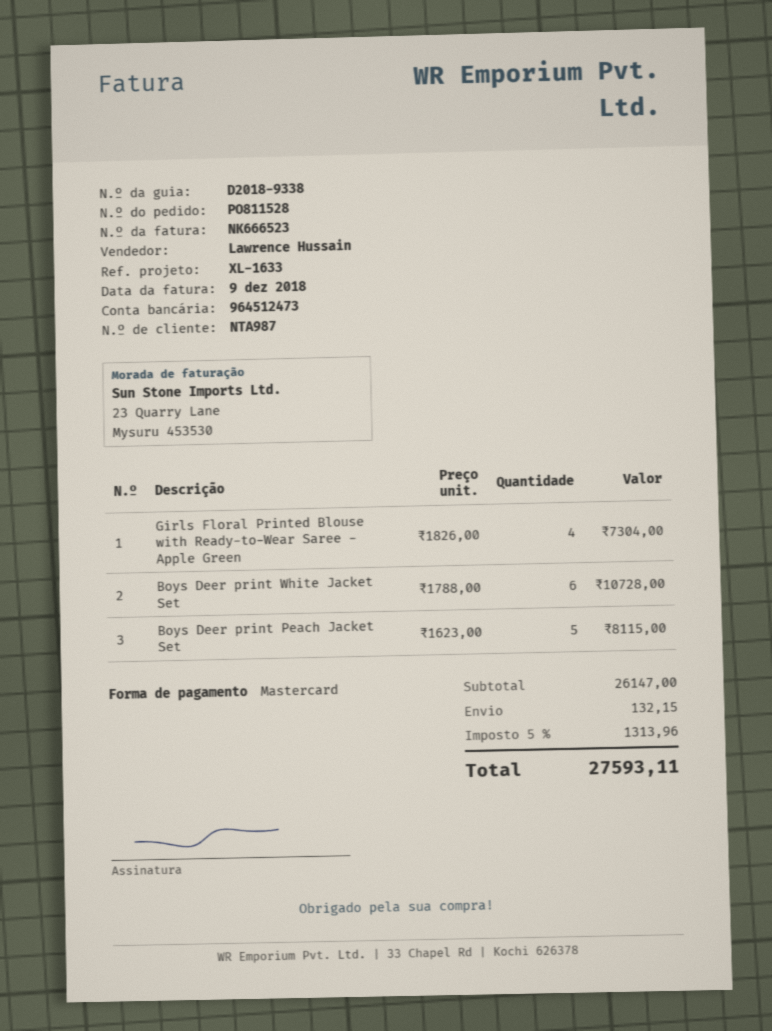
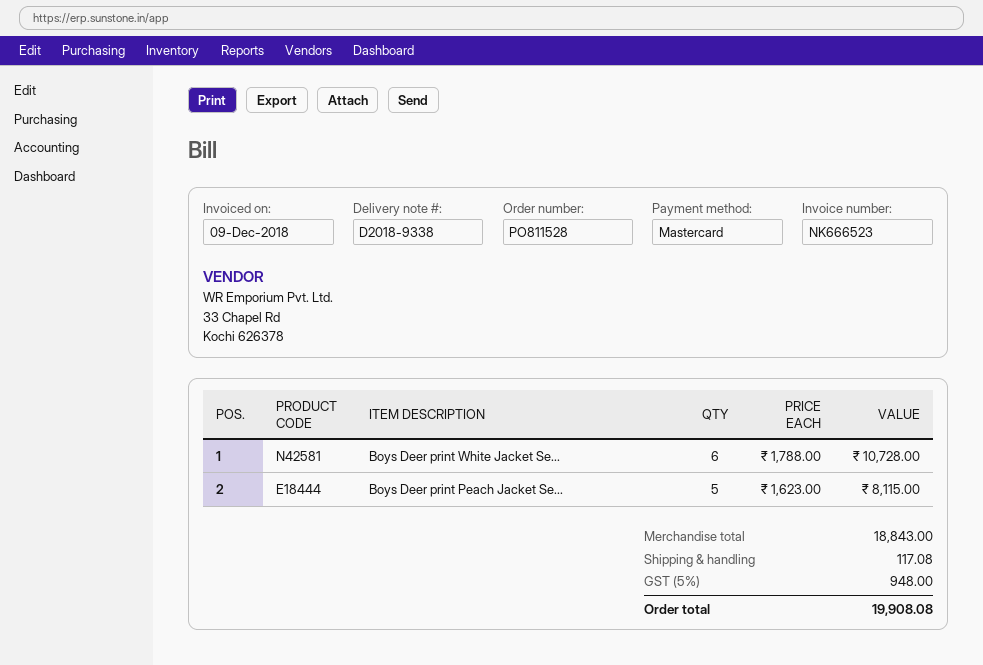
Girls Floral Printed Blouse with Ready-to-Wear Saree - Apple Green: 4 x 1826.00 = 7304.00 -> none
subtotal: 26147.00 -> 18843.00
shipping: 132.15 -> 117.08
tax: 5% = 1313.96 -> 5% = 948.00
total: 27593.11 -> 19908.08

